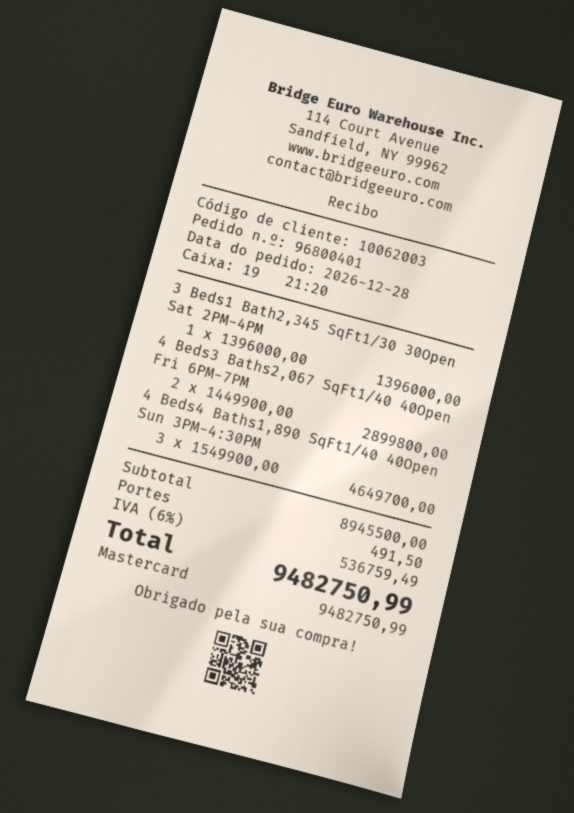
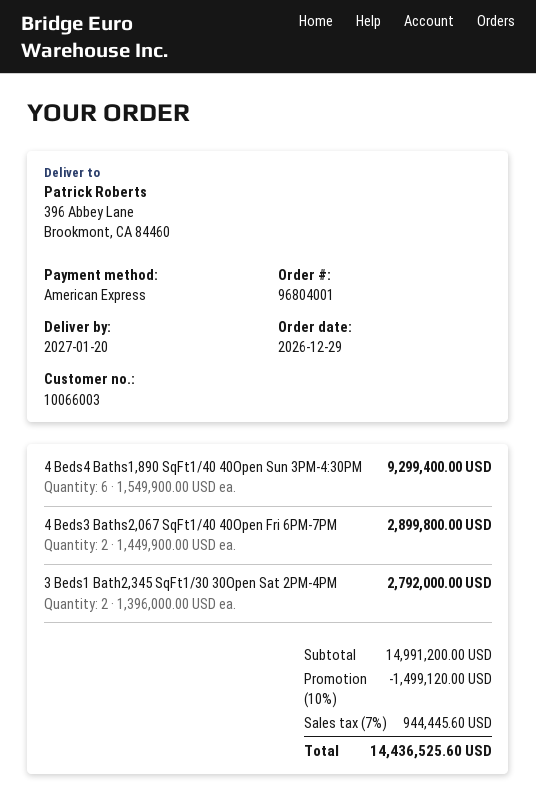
order number: 96800401 -> 96804001
order date: 2026-12-28 -> 2026-12-29
customer number: 10062003 -> 10066003
payment method: Mastercard -> American Express
3 Beds1 Bath2,345 SqFt1/30 30Open Sat 2PM-4PM: 1 x 1396000.00 = 1396000.00 -> 2 x 1396000.00 = 2792000.00
4 Beds4 Baths1,890 SqFt1/40 40Open Sun 3PM-4:30PM: 3 x 1549900.00 = 4649700.00 -> 6 x 1549900.00 = 9299400.00
subtotal: 8945500.00 -> 14991200.00
discount: none -> 10% = 1499120.00
shipping: 491.50 -> none
tax: 6% = 536759.49 -> 7% = 944445.60
total: 9482750.99 -> 14436525.60

